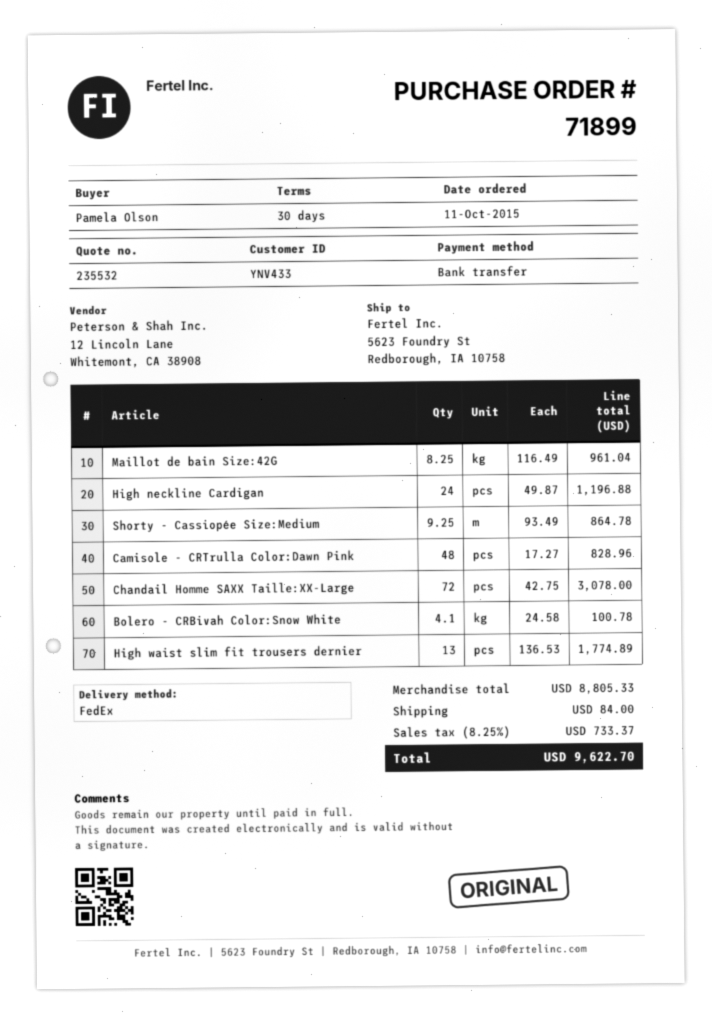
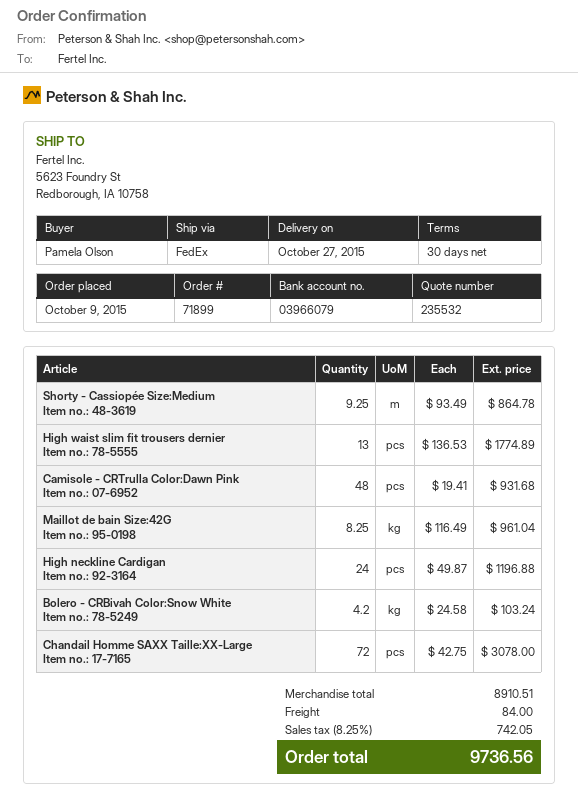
order date: 2015-10-11 -> 2015-10-09
Camisole - CRTrulla Color:Dawn Pink: 48 x 17.27 = 828.96 -> 48 x 19.41 = 931.68
Bolero - CRBivah Color:Snow White: 4.1 x 24.58 = 100.78 -> 4.2 x 24.58 = 103.24
subtotal: 8805.33 -> 8910.51
tax: 8.25% = 733.37 -> 8.25% = 742.05
total: 9622.70 -> 9736.56

